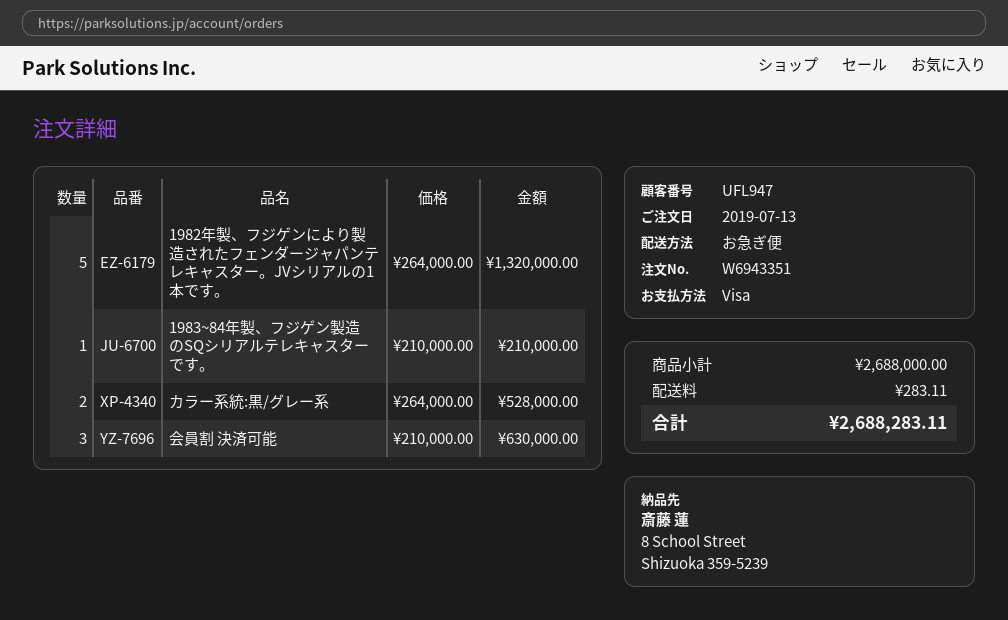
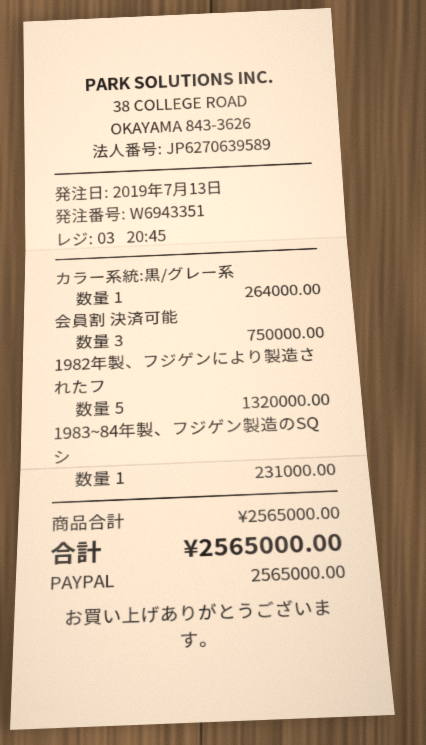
payment method: Visa -> PayPal
1983~84年製、フジゲン製造のSQシリアルテレキャスターです。: 1 for 210000.00 -> 1 for 231000.00
カラー系統:黒/グレー系: 2 for 528000.00 -> 1 for 264000.00
会員割 決済可能: 3 for 630000.00 -> 3 for 750000.00
subtotal: 2688000.00 -> 2565000.00
shipping: 283.11 -> none
total: 2688283.11 -> 2565000.00

